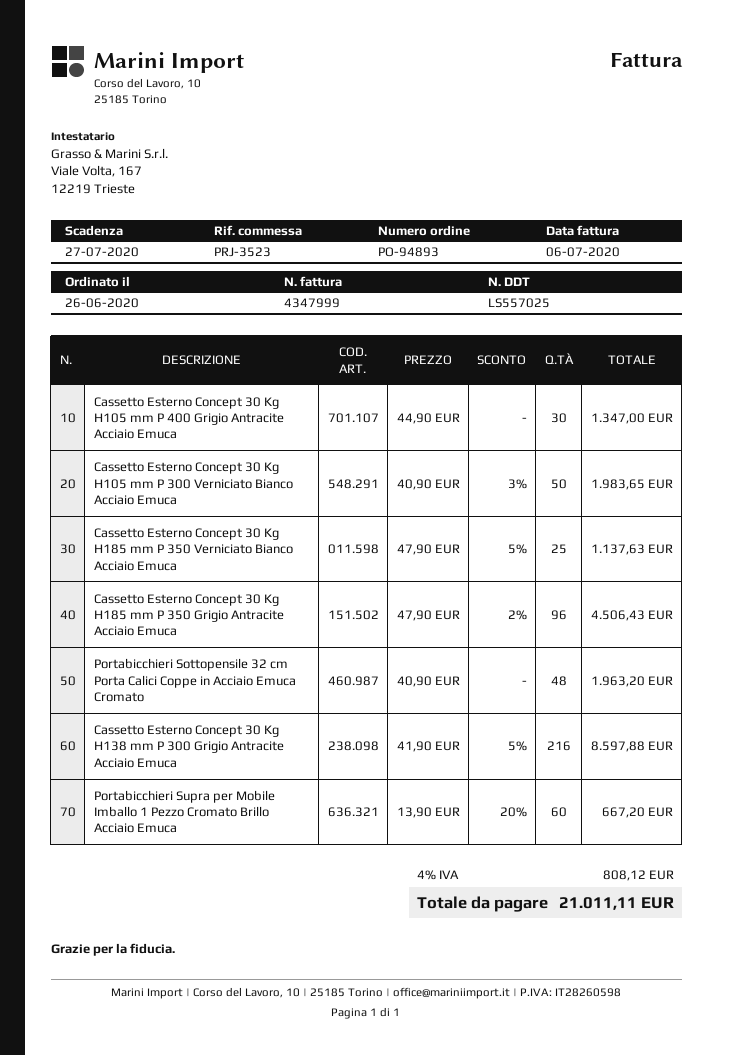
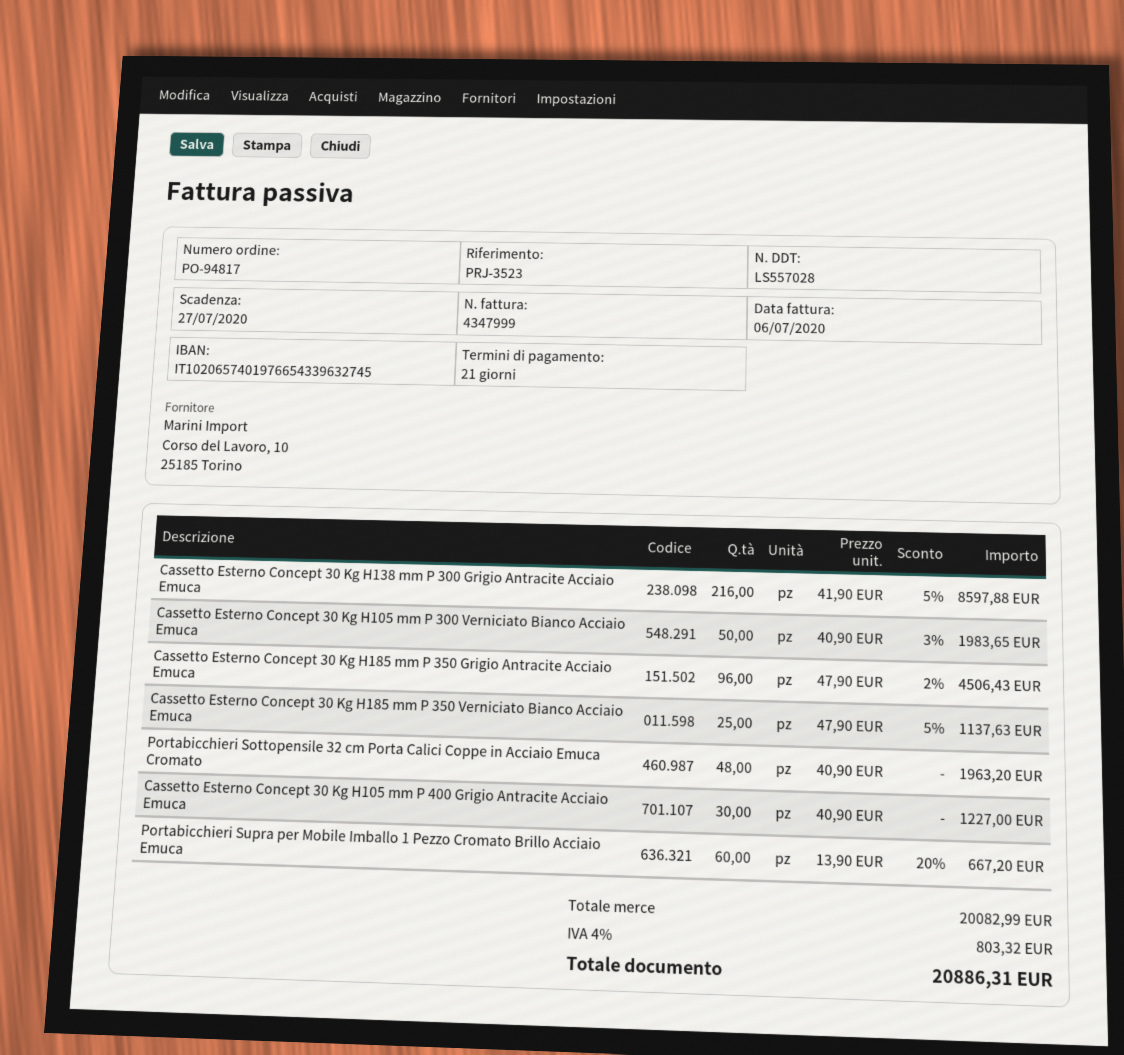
order number: PO-94893 -> PO-94817
delivery note number: LS557025 -> LS557028
Cassetto Esterno Concept 30 Kg H105 mm P 400 Grigio Antracite Acciaio Emuca: 30 x 44.90 = 1347.00 -> 30 x 40.90 = 1227.00
tax: 4% = 808.12 -> 4% = 803.32
total: 21011.11 -> 20886.31

